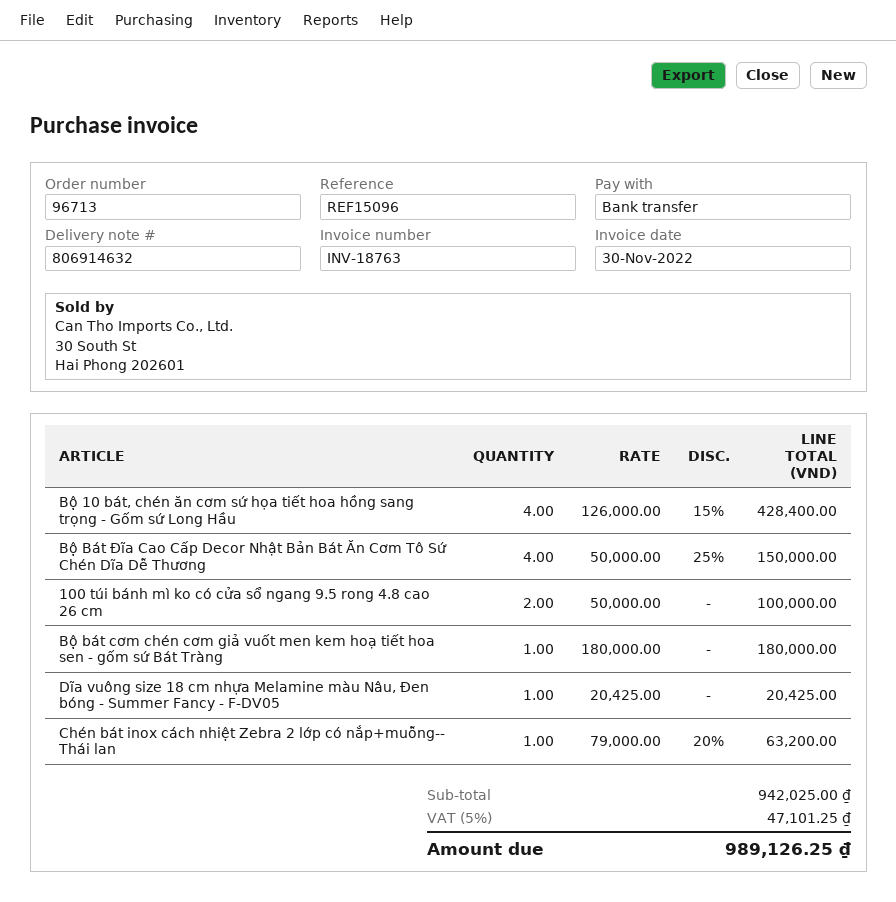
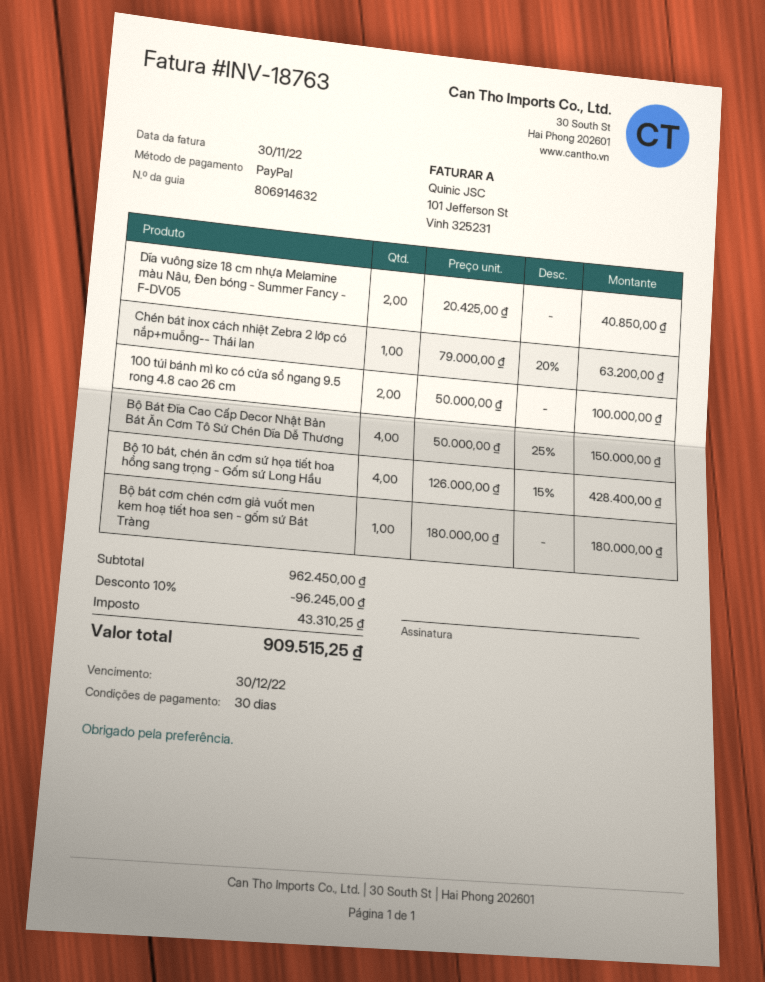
payment method: bank transfer -> PayPal
Dĩa vuông size 18 cm nhựa Melamine màu Nâu, Đen bóng - Summer Fancy - F-DV05: 1 x 20425.00 = 20425.00 -> 2 x 20425.00 = 40850.00
subtotal: 942025.00 -> 962450.00
discount: none -> 10% = 96245.00
tax: 47101.25 -> 43310.25
total: 989126.25 -> 909515.25

